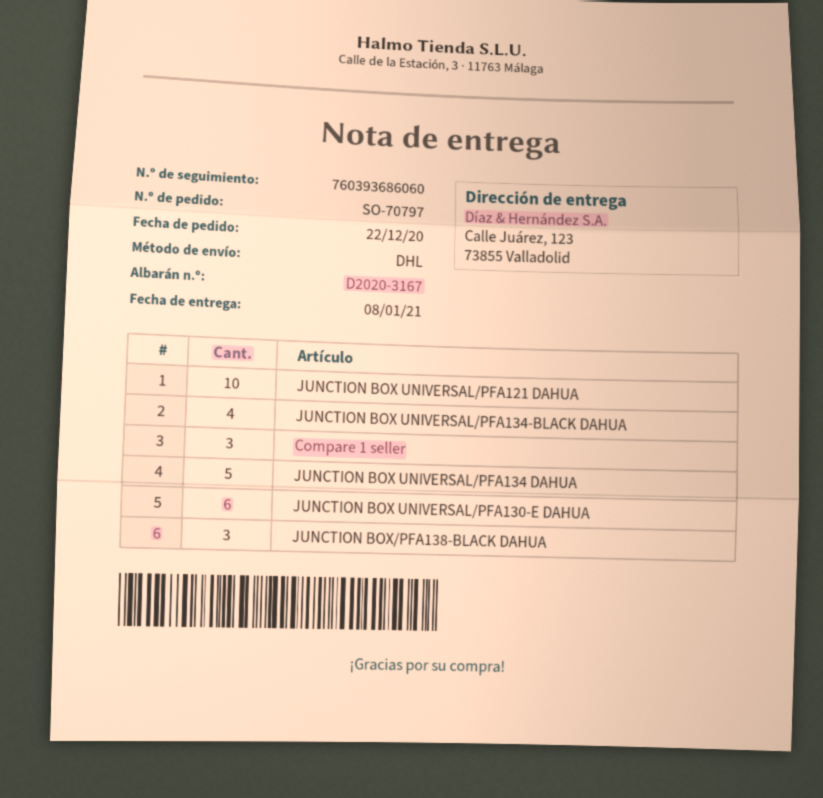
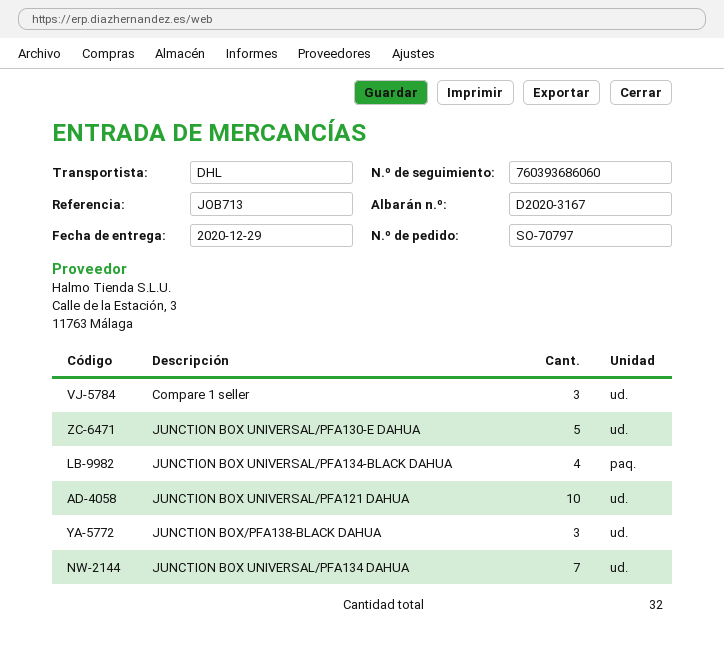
delivery date: 2021-01-08 -> 2020-12-29
JUNCTION BOX UNIVERSAL/PFA134 DAHUA: 5 -> 7
JUNCTION BOX UNIVERSAL/PFA130-E DAHUA: 6 -> 5

